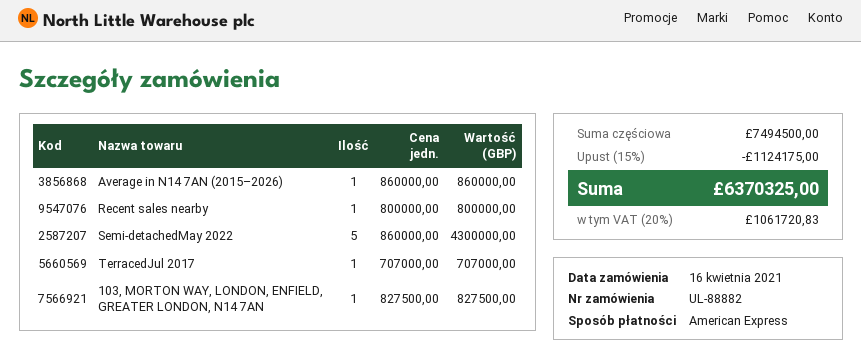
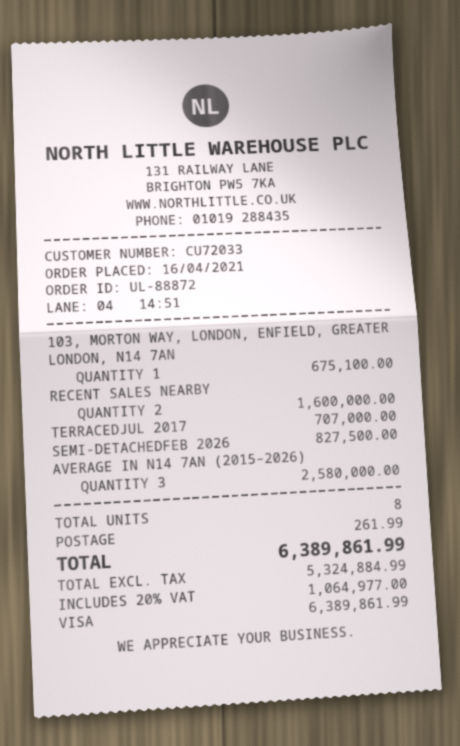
order number: UL-88882 -> UL-88872
payment method: American Express -> Visa
Average in N14 7AN (2015–2026): 1 for 860000.00 -> 3 for 2580000.00
Recent sales nearby: 1 for 800000.00 -> 2 for 1600000.00
Semi-detachedMay 2022: 5 for 4300000.00 -> none
103, MORTON WAY, LONDON, ENFIELD, GREATER LONDON, N14 7AN: 1 for 827500.00 -> 1 for 675100.00
SEMI-DETACHEDFEB 2026: none -> 1 for 827500.00
discount: 15% = 1124175.00 -> none
shipping: none -> 261.99
tax: 20% = 1061720.83 -> 20% = 1064977.00
total: 6370325.00 -> 6389861.99

